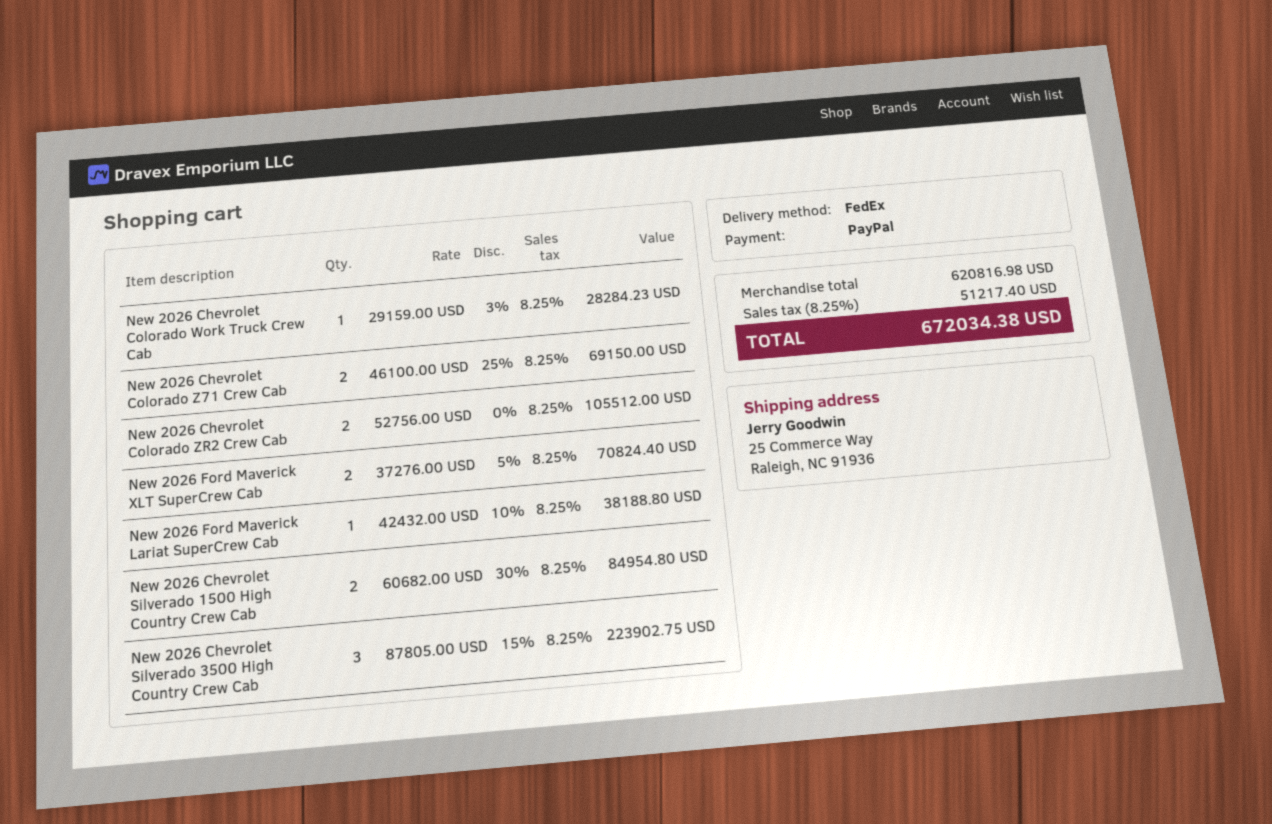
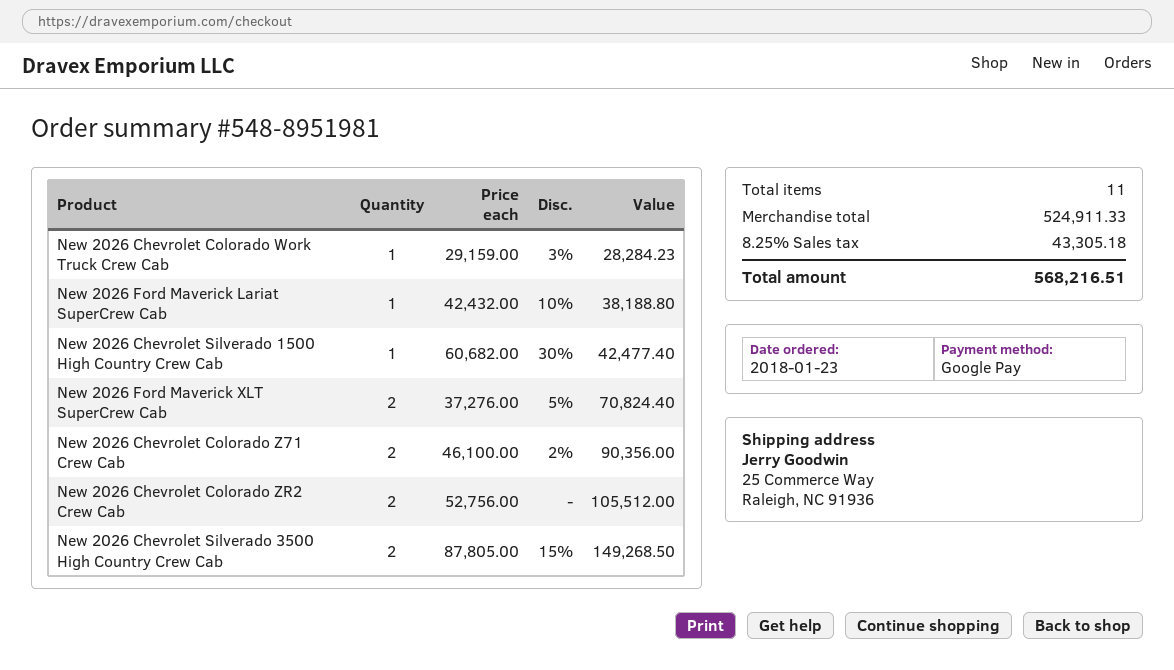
payment method: PayPal -> Google Pay
New 2026 Chevrolet Colorado Z71 Crew Cab: 2 x 46100.00 - 25% = 69150.00 -> 2 x 46100.00 - 2% = 90356.00
New 2026 Chevrolet Silverado 1500 High Country Crew Cab: 2 x 60682.00 - 30% = 84954.80 -> 1 x 60682.00 - 30% = 42477.40
New 2026 Chevrolet Silverado 3500 High Country Crew Cab: 3 x 87805.00 - 15% = 223902.75 -> 2 x 87805.00 - 15% = 149268.50
subtotal: 620816.98 -> 524911.33
tax: 8.25% = 51217.40 -> 8.25% = 43305.18
total: 672034.38 -> 568216.51

